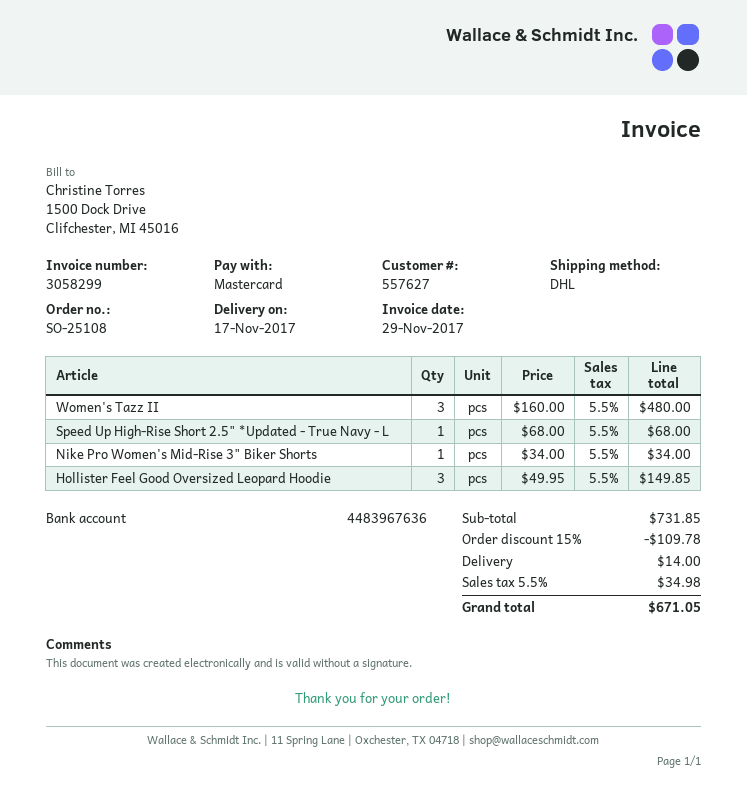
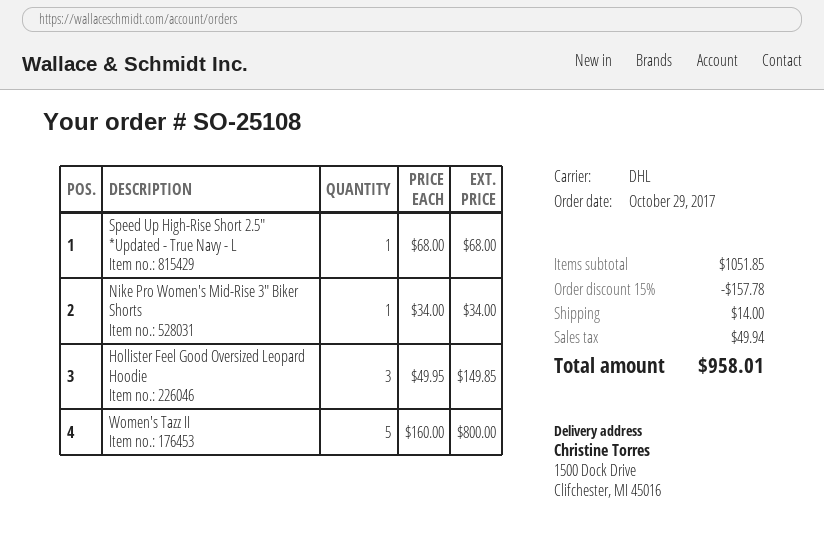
Women's Tazz II: 3 x 160.00 = 480.00 -> 5 x 160.00 = 800.00
subtotal: 731.85 -> 1051.85
discount: 15% = 109.78 -> 15% = 157.78
tax: 34.98 -> 49.94
total: 671.05 -> 958.01

